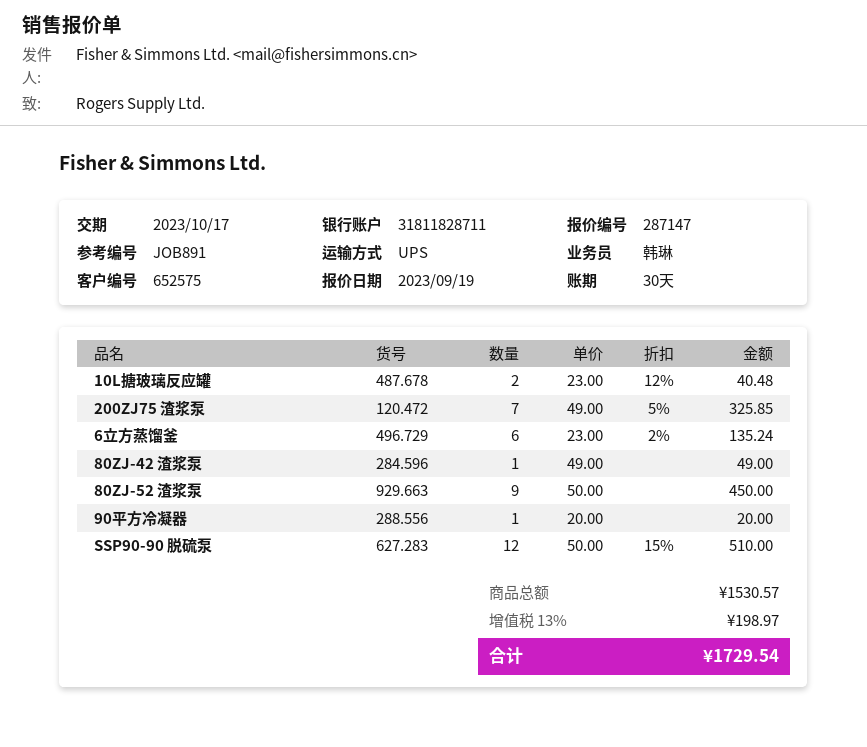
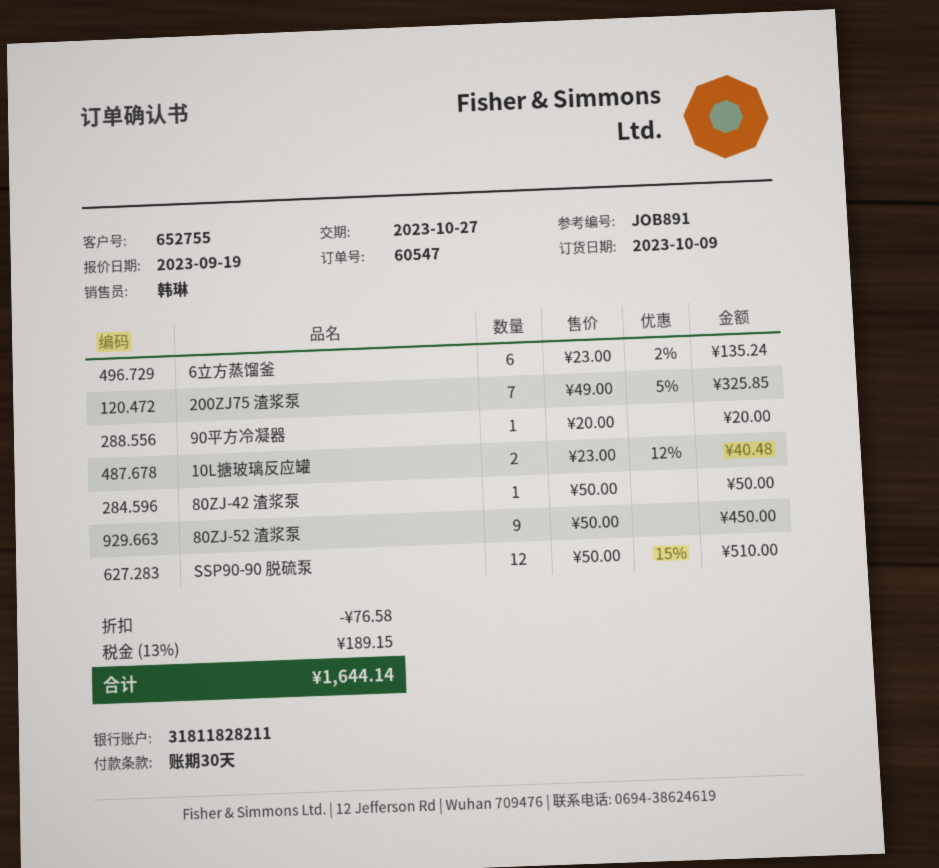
delivery date: 2023-10-17 -> 2023-10-27
customer number: 652575 -> 652755
bank account: 31811828711 -> 31811828211
80ZJ-42 渣浆泵: 1 x 49.00 = 49.00 -> 1 x 50.00 = 50.00
discount: none -> 76.58
tax: 13% = 198.97 -> 13% = 189.15
total: 1729.54 -> 1644.14

